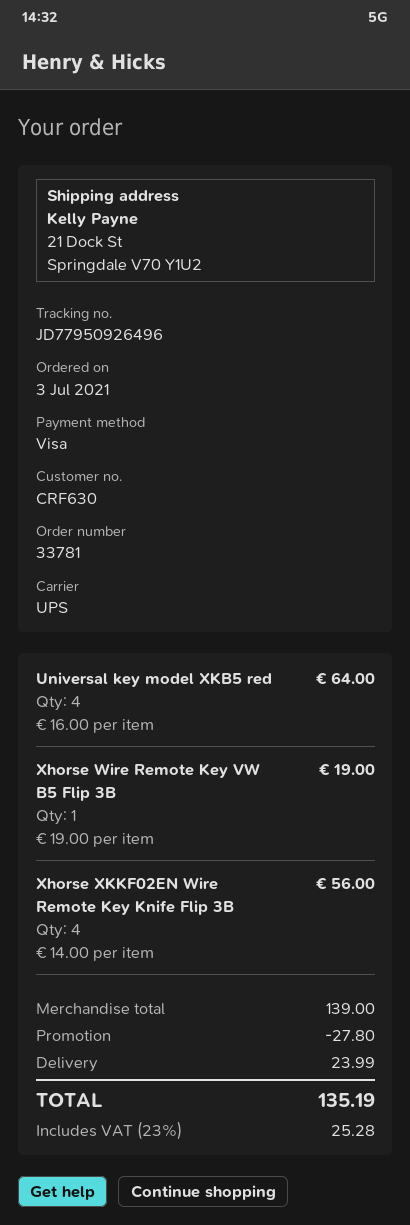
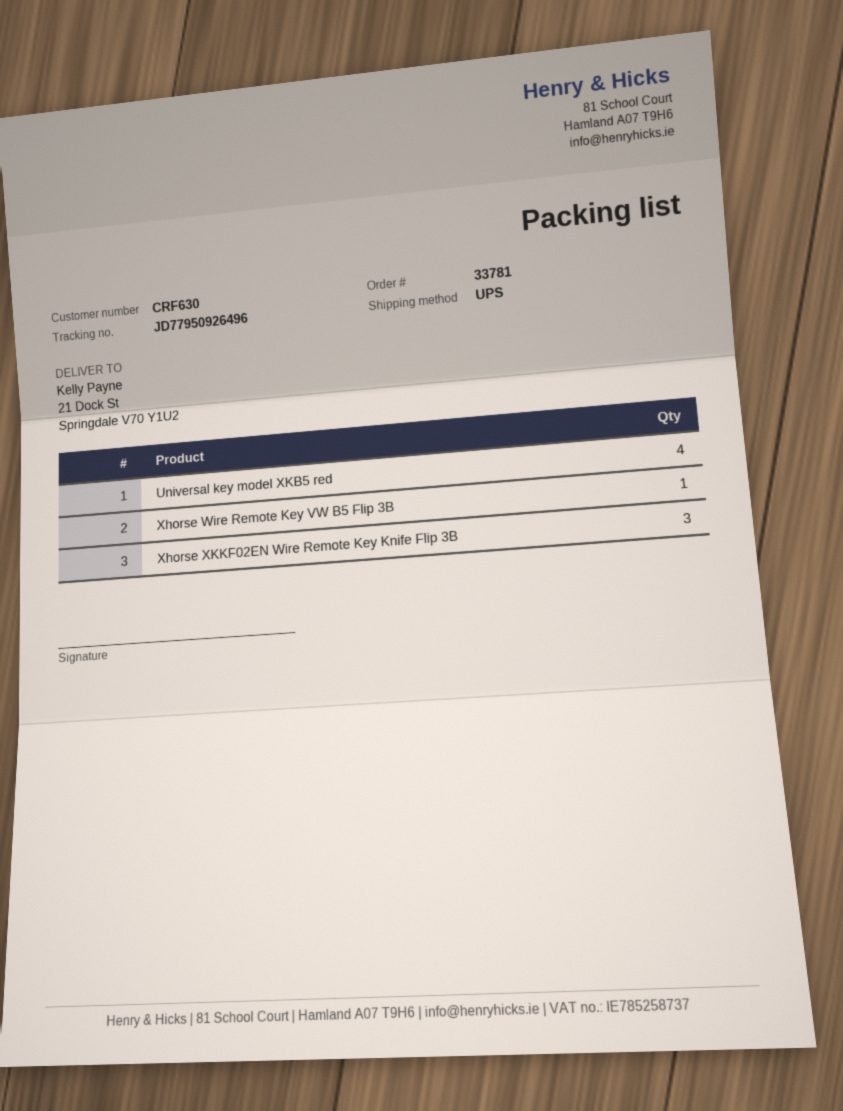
Xhorse XKKF02EN Wire Remote Key Knife Flip 3B: 4 -> 3

